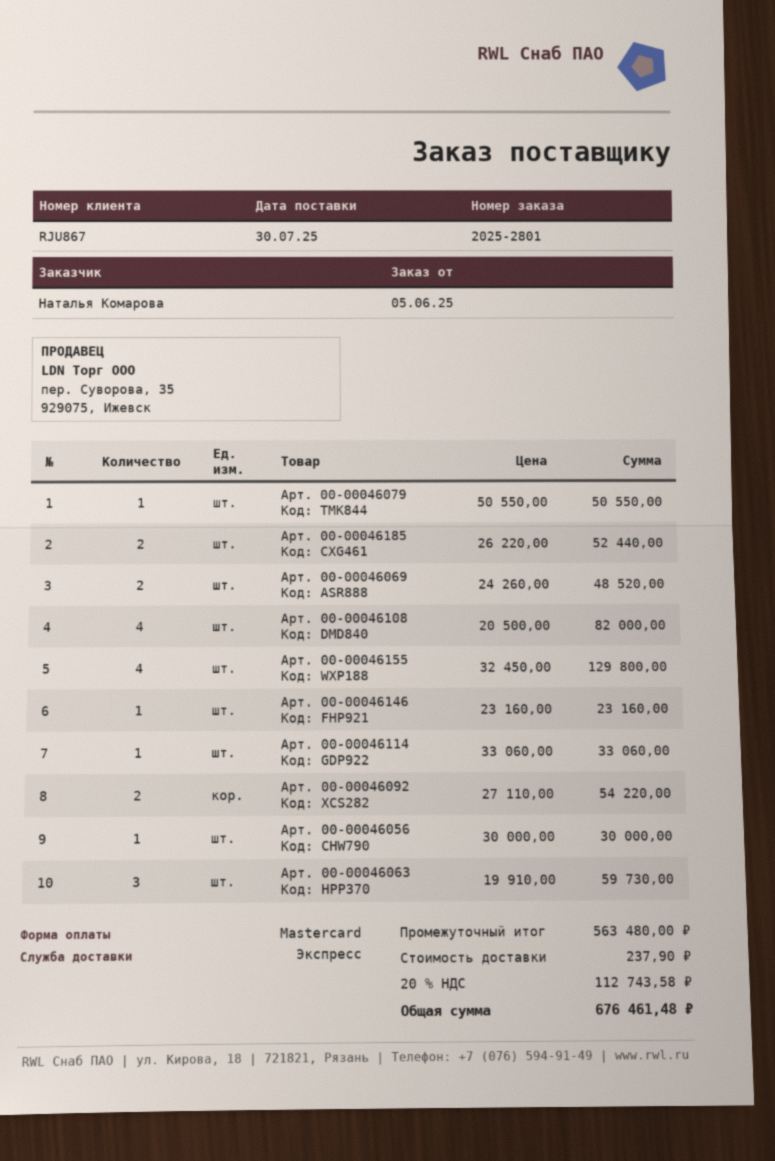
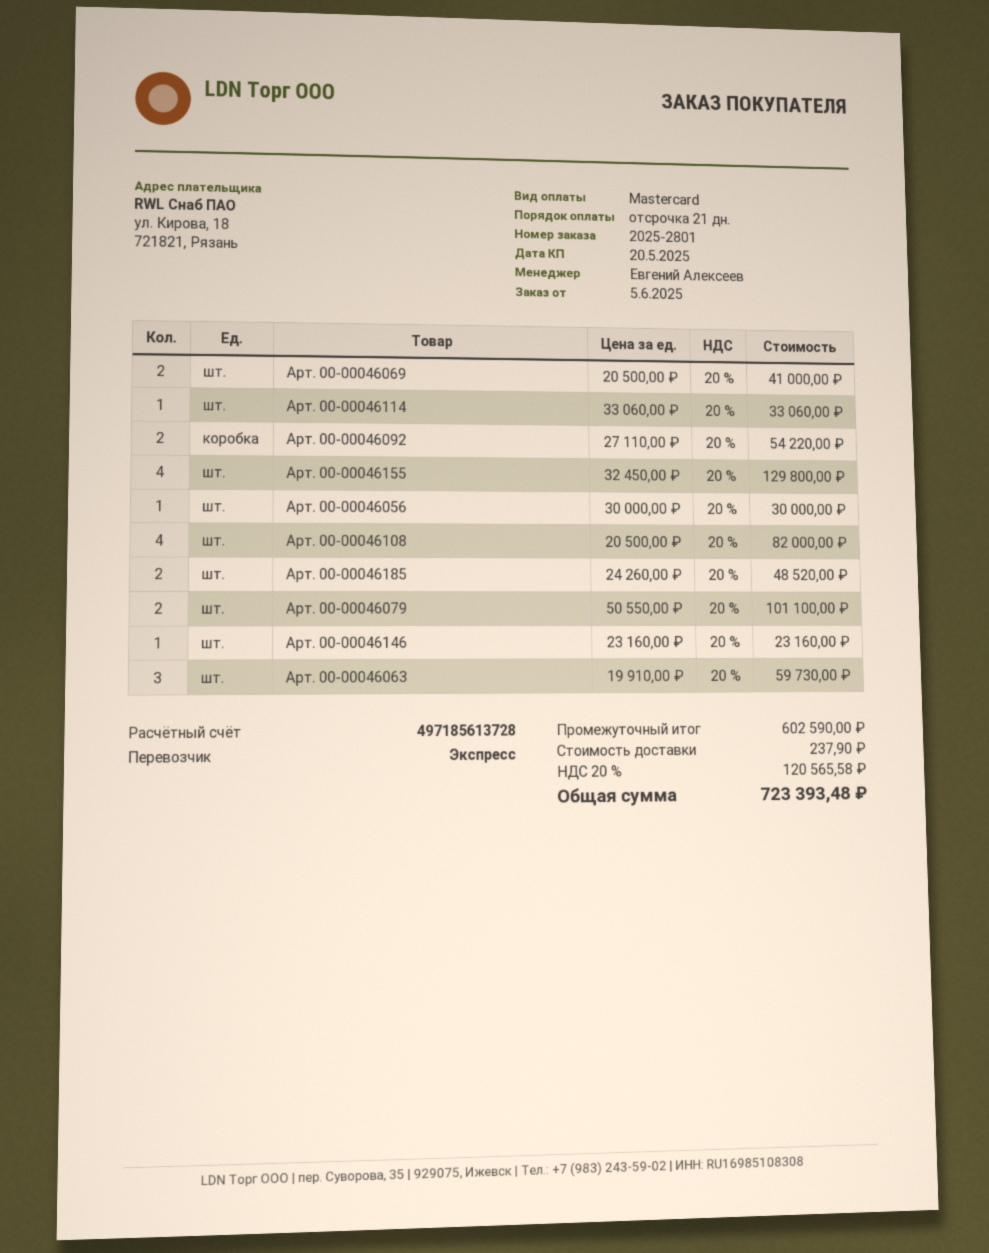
Арт. 00-00046079: 1 x 50550.00 = 50550.00 -> 2 x 50550.00 = 101100.00
Арт. 00-00046185: 2 x 26220.00 = 52440.00 -> 2 x 24260.00 = 48520.00
Арт. 00-00046069: 2 x 24260.00 = 48520.00 -> 2 x 20500.00 = 41000.00
subtotal: 563480.00 -> 602590.00
tax: 20% = 112743.58 -> 20% = 120565.58
total: 676461.48 -> 723393.48

